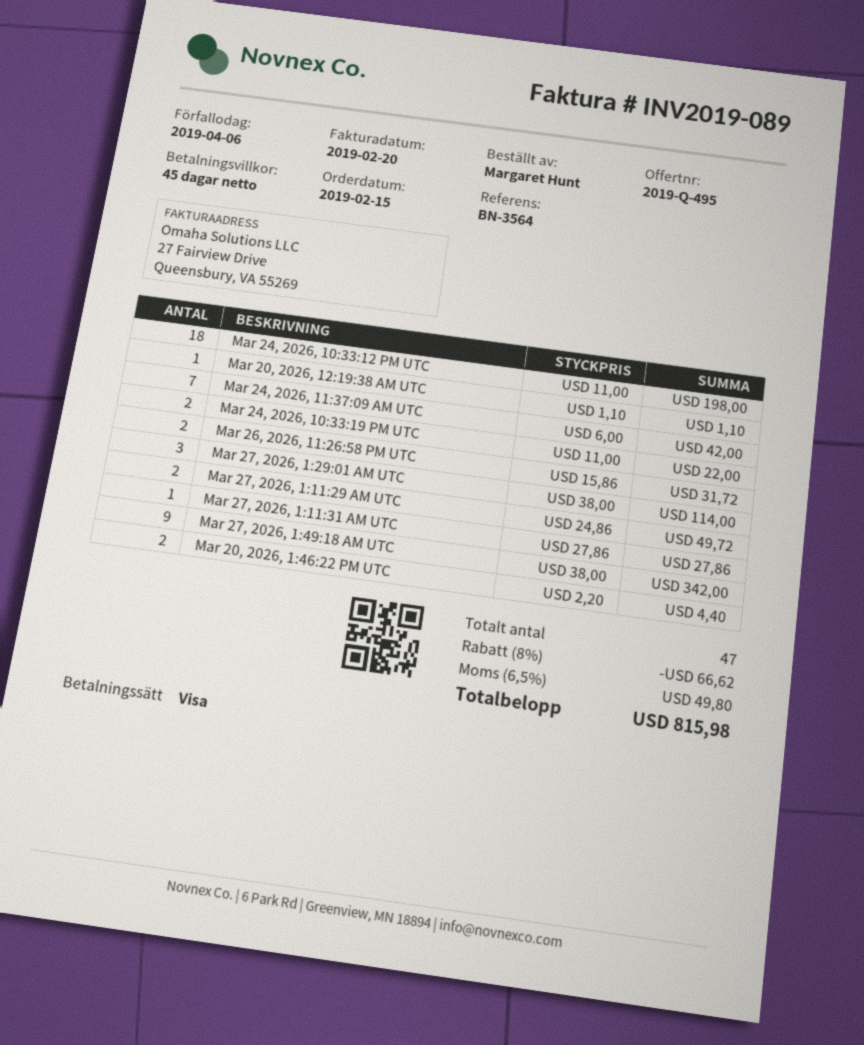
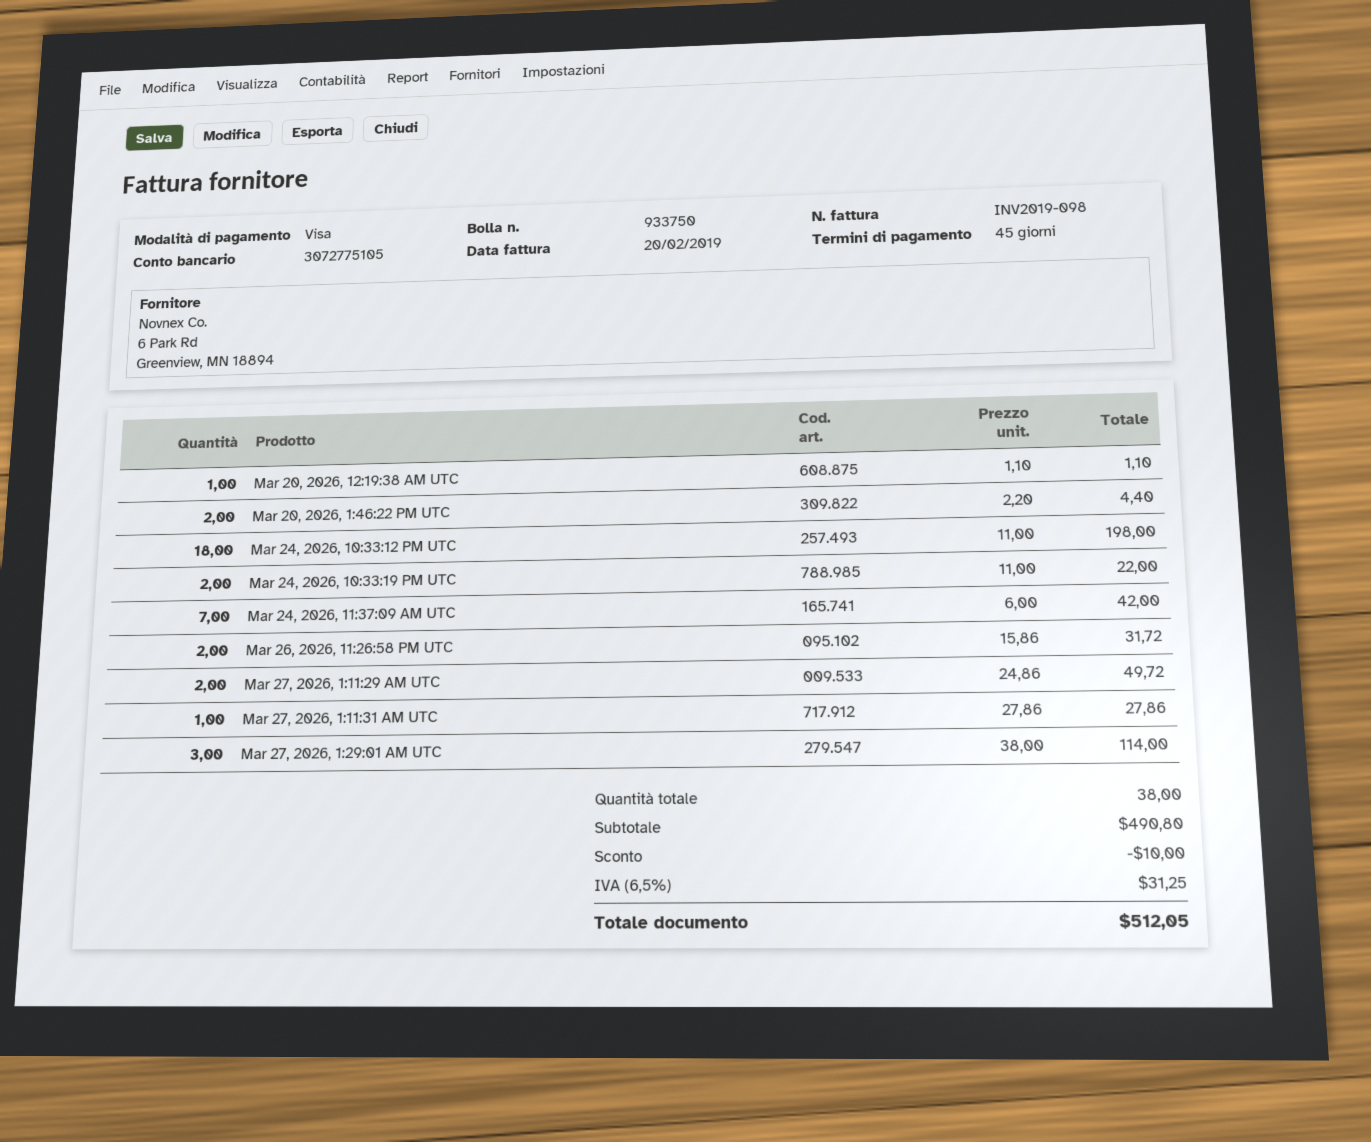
invoice number: INV2019-089 -> INV2019-098
Mar 27, 2026, 1:49:18 AM UTC: 9 x 38.00 = 342.00 -> none
total quantity: 47 -> 38
discount: 66.62 -> 10.00
tax: 6.5% = 49.80 -> 6.5% = 31.25
total: 815.98 -> 512.05

